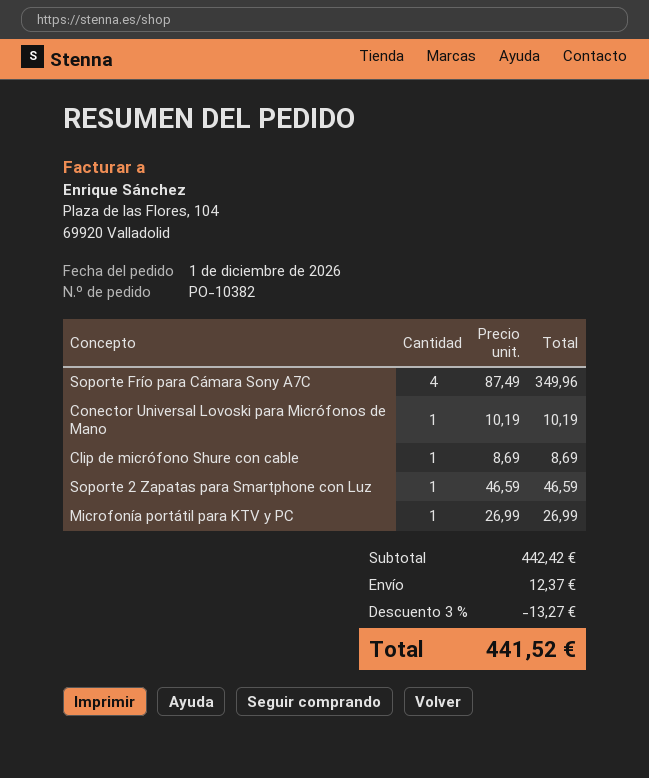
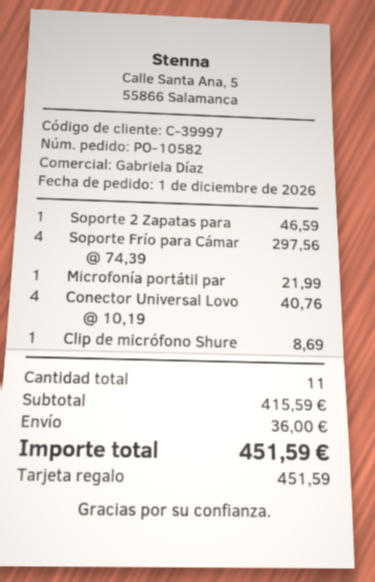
order number: PO-10382 -> PO-10582
Soporte Frío para Cámara Sony A7C: 4 x 87.49 = 349.96 -> 4 x 74.39 = 297.56
Conector Universal Lovoski para Micrófonos de Mano: 1 x 10.19 = 10.19 -> 4 x 10.19 = 40.76
Microfonía portátil para KTV y PC: 1 x 26.99 = 26.99 -> 1 x 21.99 = 21.99
subtotal: 442.42 -> 415.59
discount: 3% = 13.27 -> none
shipping: 12.37 -> 36.00
total: 441.52 -> 451.59

